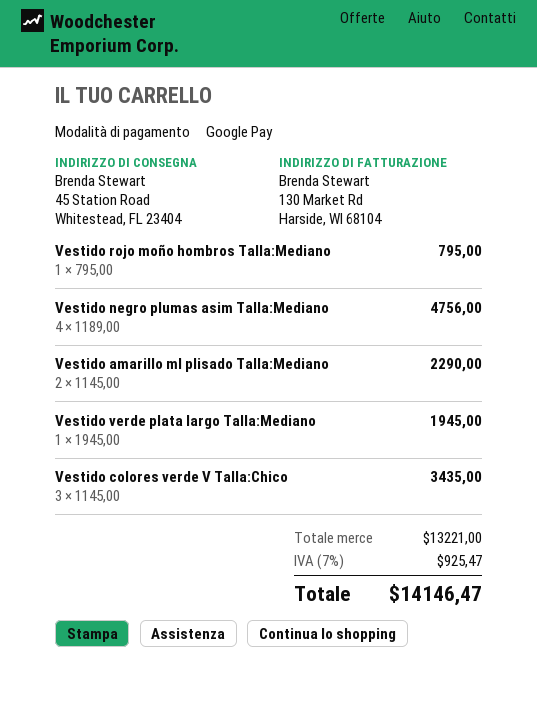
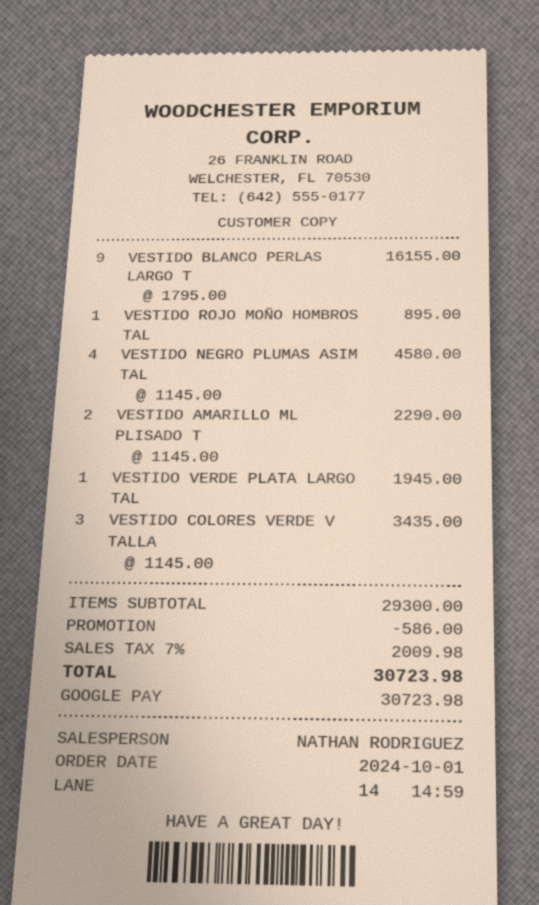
Vestido rojo moño hombros Talla:Mediano: 1 x 795.00 = 795.00 -> 1 x 895.00 = 895.00
Vestido negro plumas asim Talla:Mediano: 4 x 1189.00 = 4756.00 -> 4 x 1145.00 = 4580.00
VESTIDO BLANCO PERLAS LARGO T: none -> 9 x 1795.00 = 16155.00
subtotal: 13221.00 -> 29300.00
discount: none -> 586.00
tax: 7% = 925.47 -> 7% = 2009.98
total: 14146.47 -> 30723.98

